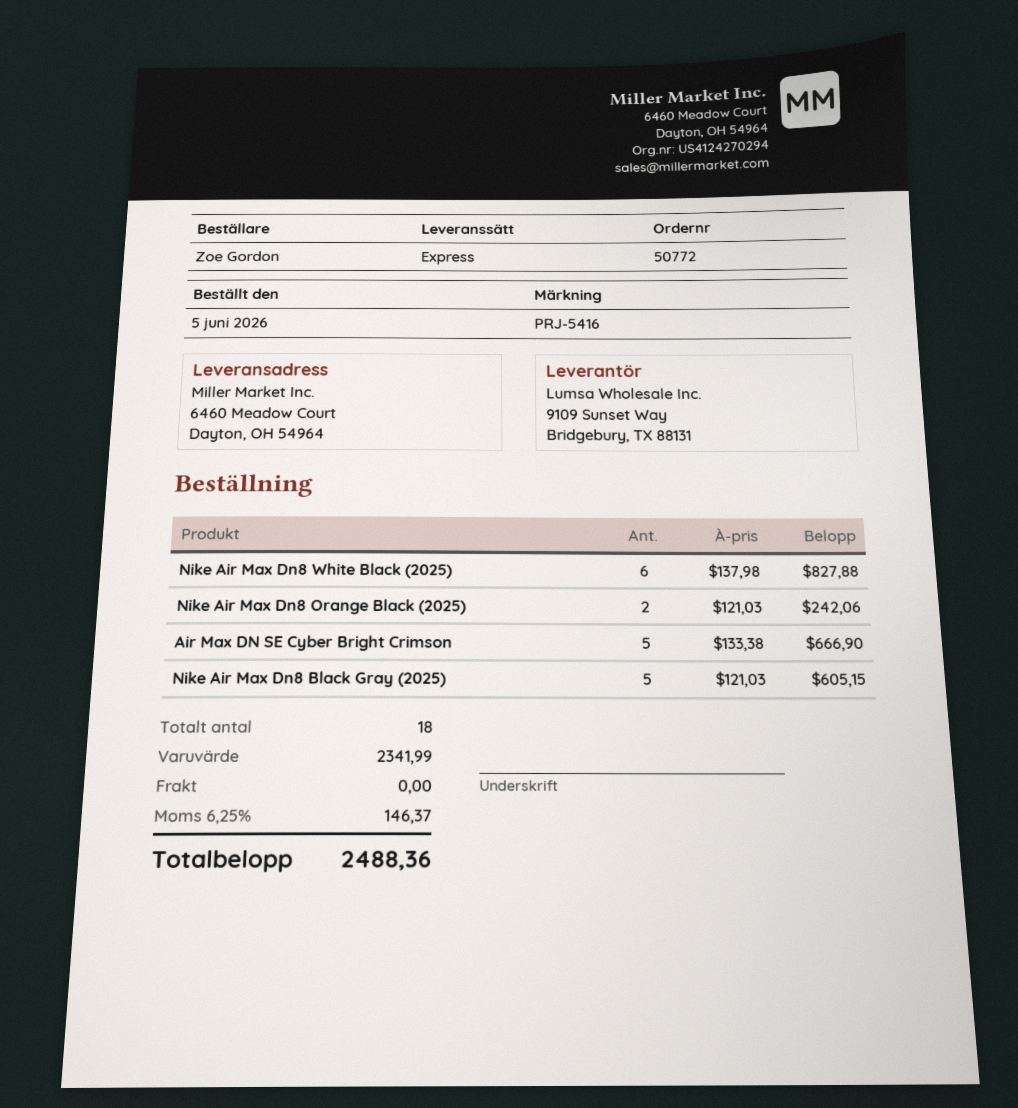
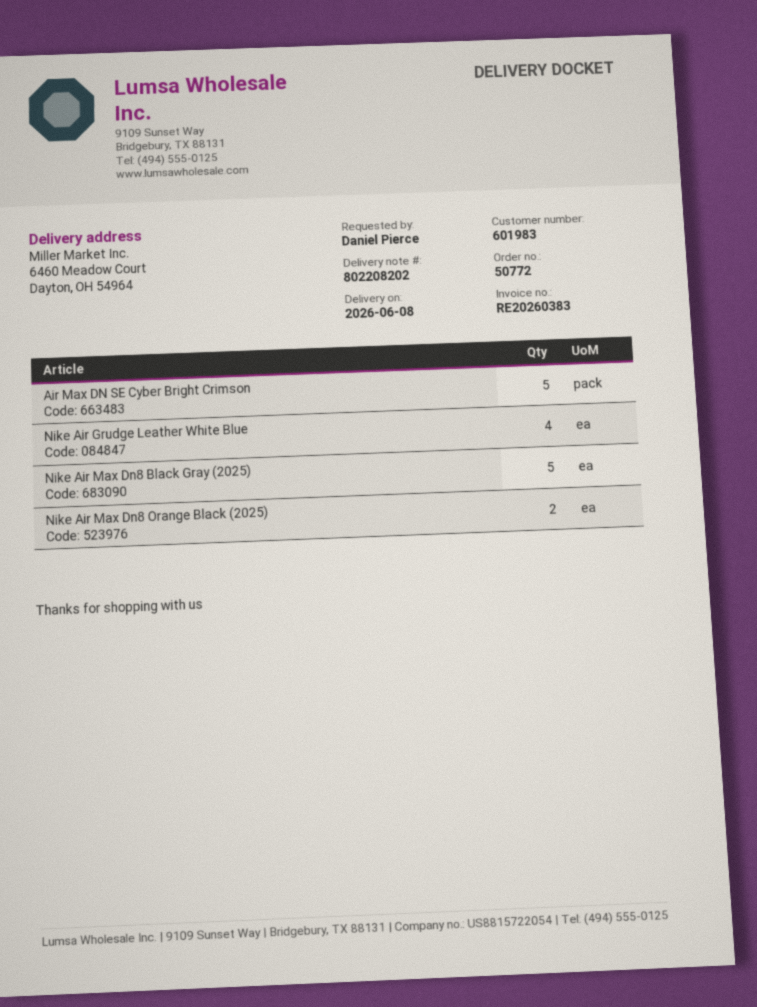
ordered by: Zoe Gordon -> Daniel Pierce
Nike Air Max Dn8 White Black (2025): 6 -> none
Nike Air Grudge Leather White Blue: none -> 4

